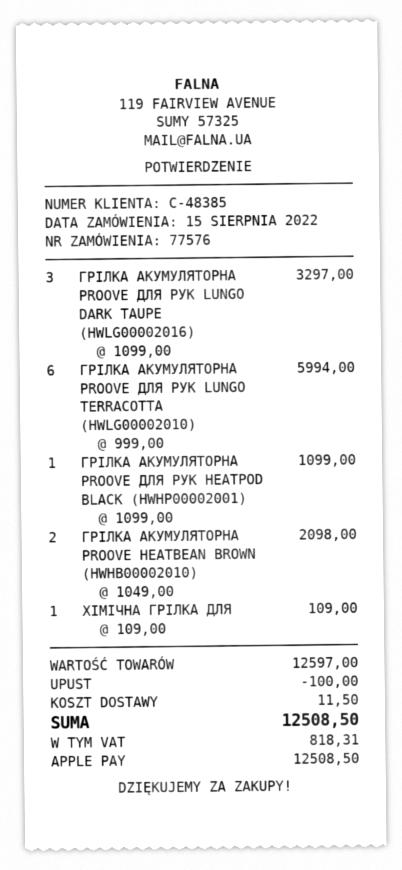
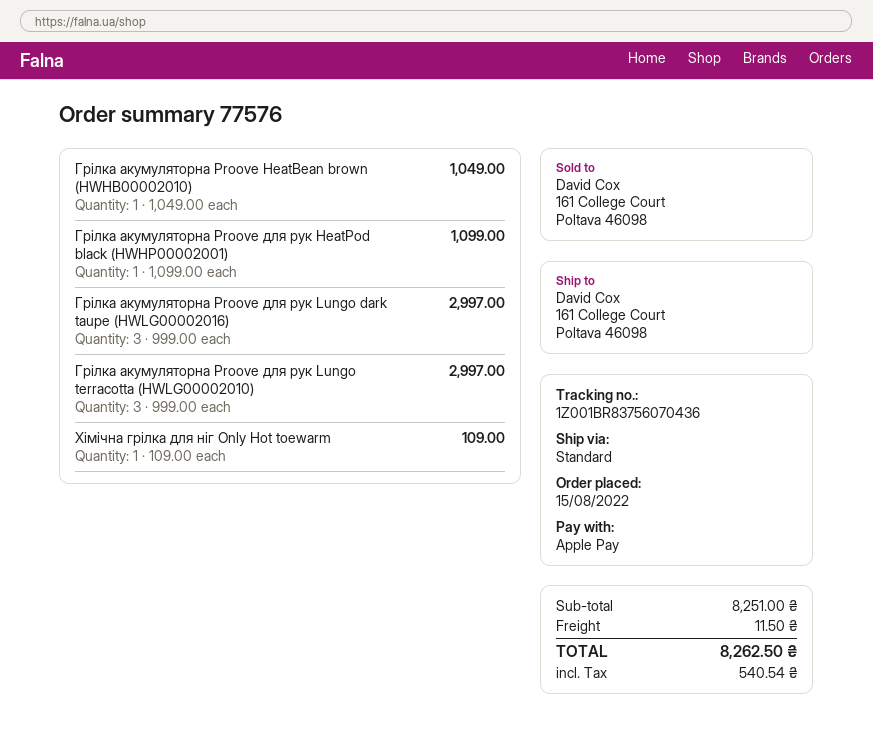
ГРІЛКА АКУМУЛЯТОРНА PROOVE ДЛЯ РУК LUNGO DARK TAUPE (HWLG00002016): 3 x 1099.00 = 3297.00 -> 3 x 999.00 = 2997.00
ГРІЛКА АКУМУЛЯТОРНА PROOVE ДЛЯ РУК LUNGO TERRACOTTA (HWLG00002010): 6 x 999.00 = 5994.00 -> 3 x 999.00 = 2997.00
ГРІЛКА АКУМУЛЯТОРНА PROOVE HEATBEAN BROWN (HWHB00002010): 2 x 1049.00 = 2098.00 -> 1 x 1049.00 = 1049.00
subtotal: 12597.00 -> 8251.00
discount: 100.00 -> none
tax: 818.31 -> 540.54
total: 12508.50 -> 8262.50

